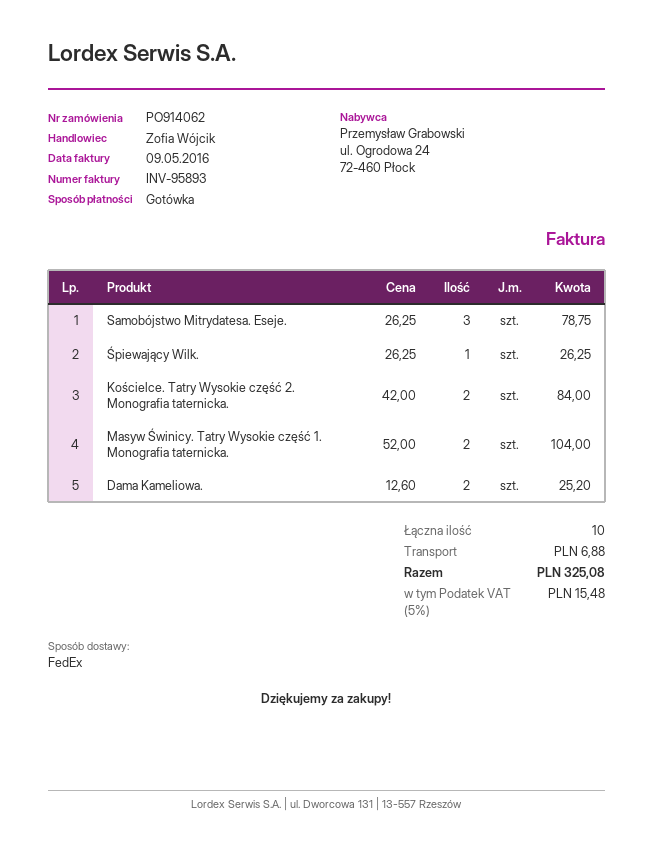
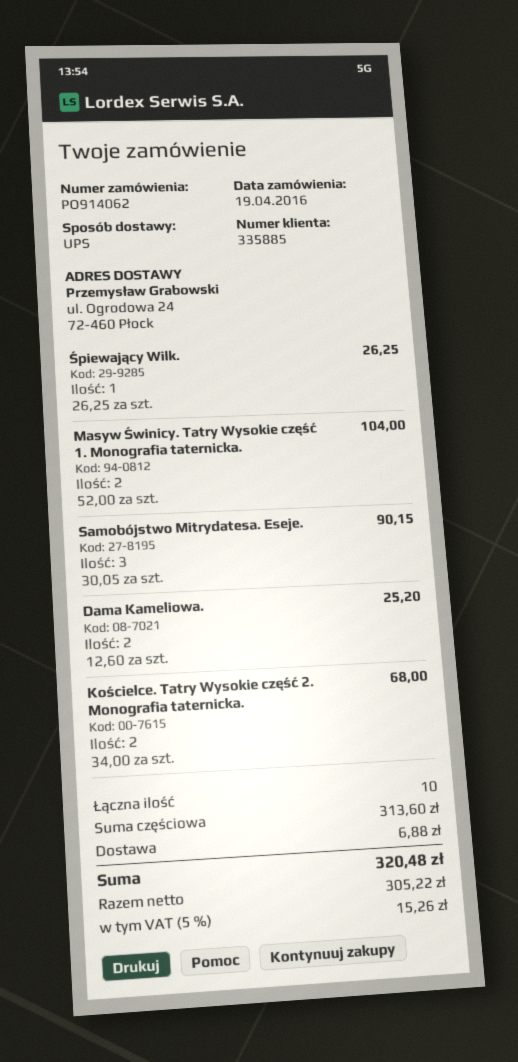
shipping method: FedEx -> UPS
Samobójstwo Mitrydatesa. Eseje.: 3 x 26.25 = 78.75 -> 3 x 30.05 = 90.15
Kościelce. Tatry Wysokie część 2. Monografia taternicka.: 2 x 42.00 = 84.00 -> 2 x 34.00 = 68.00
tax: 5% = 15.48 -> 5% = 15.26
total: 325.08 -> 320.48

